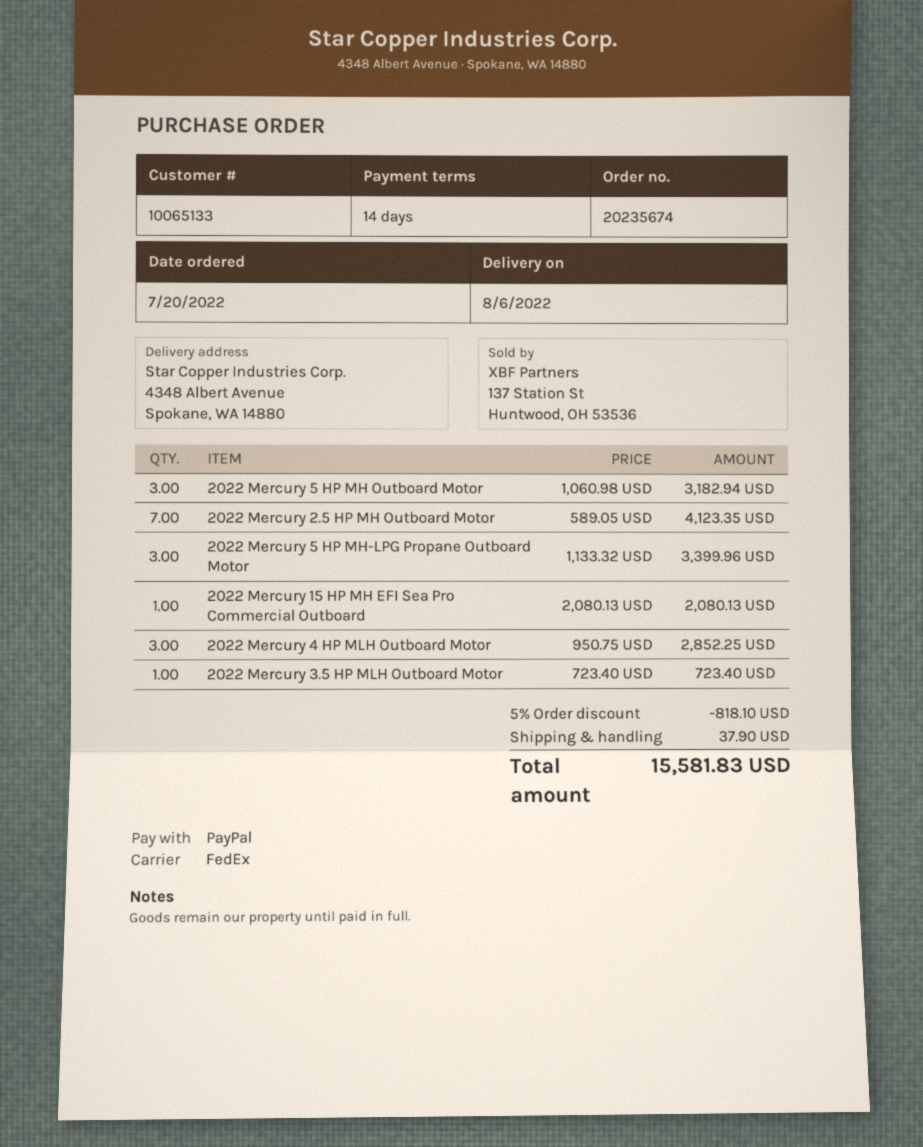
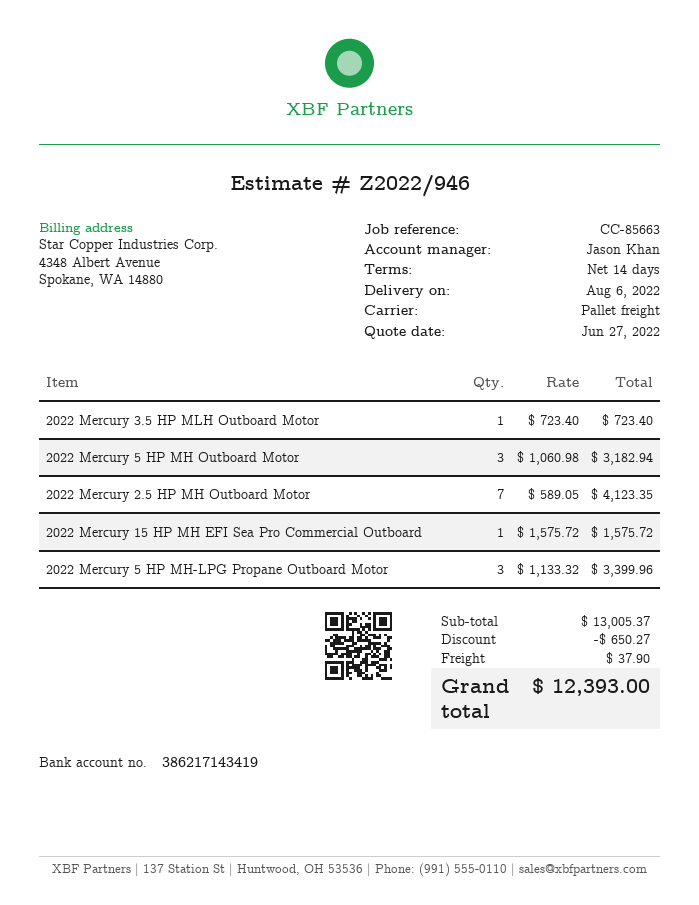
shipping method: FedEx -> pallet freight
2022 Mercury 15 HP MH EFI Sea Pro Commercial Outboard: 1 x 2080.13 = 2080.13 -> 1 x 1575.72 = 1575.72
2022 Mercury 4 HP MLH Outboard Motor: 3 x 950.75 = 2852.25 -> none
discount: 818.10 -> 650.27
total: 15581.83 -> 12393.00

